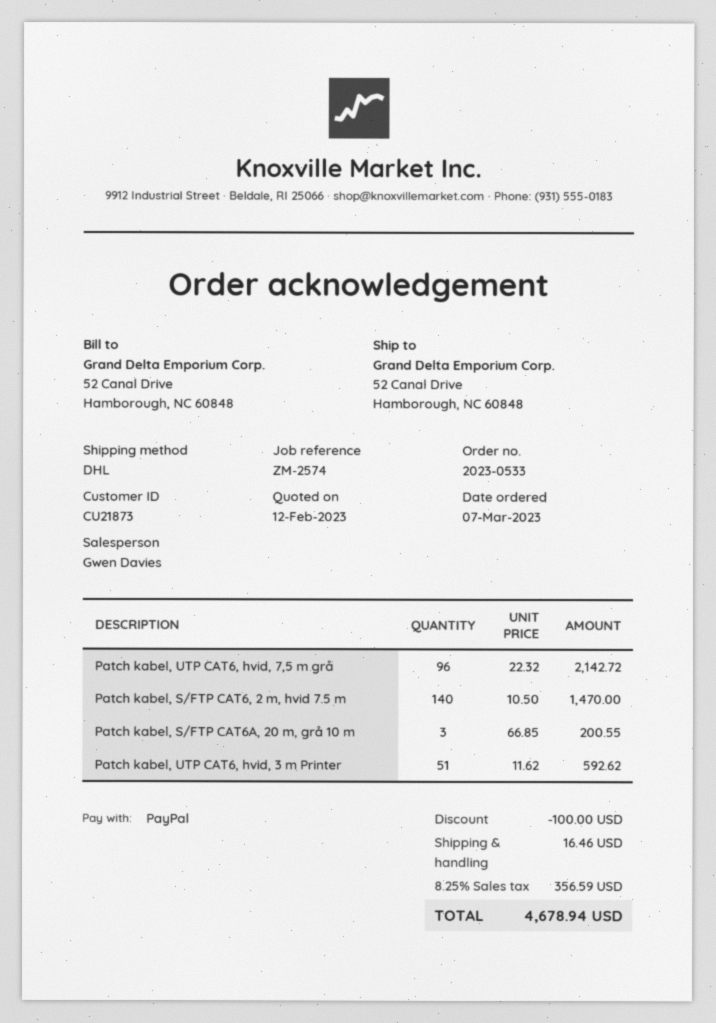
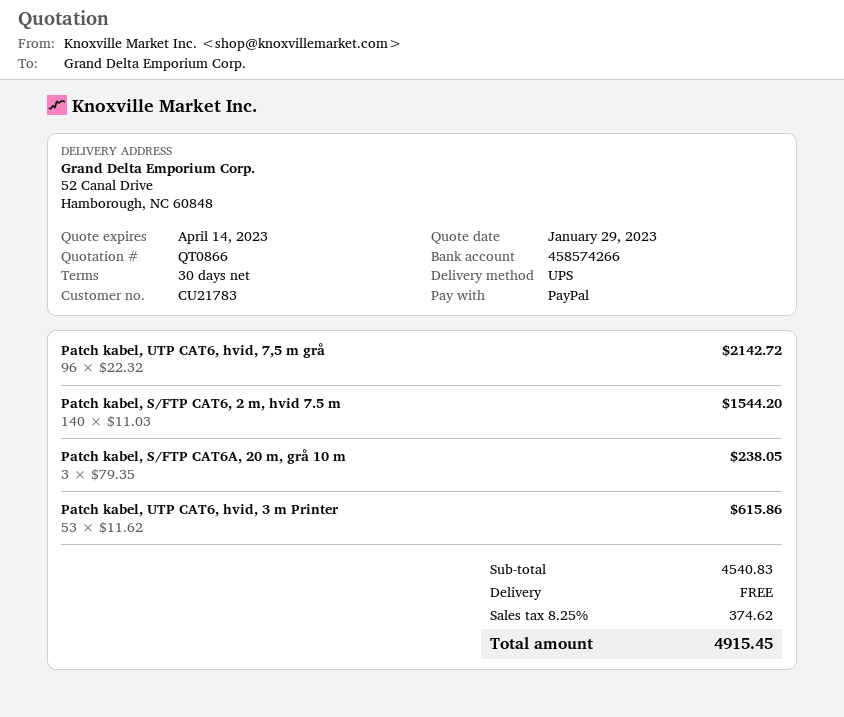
quote date: 2023-02-12 -> 2023-01-29
customer number: CU21873 -> CU21783
shipping method: DHL -> UPS
Patch kabel, S/FTP CAT6, 2 m, hvid 7.5 m: 140 x 10.50 = 1470.00 -> 140 x 11.03 = 1544.20
Patch kabel, S/FTP CAT6A, 20 m, grå 10 m: 3 x 66.85 = 200.55 -> 3 x 79.35 = 238.05
Patch kabel, UTP CAT6, hvid, 3 m Printer: 51 x 11.62 = 592.62 -> 53 x 11.62 = 615.86
discount: 100.00 -> none
shipping: 16.46 -> 0.00
tax: 8.25% = 356.59 -> 8.25% = 374.62
total: 4678.94 -> 4915.45

